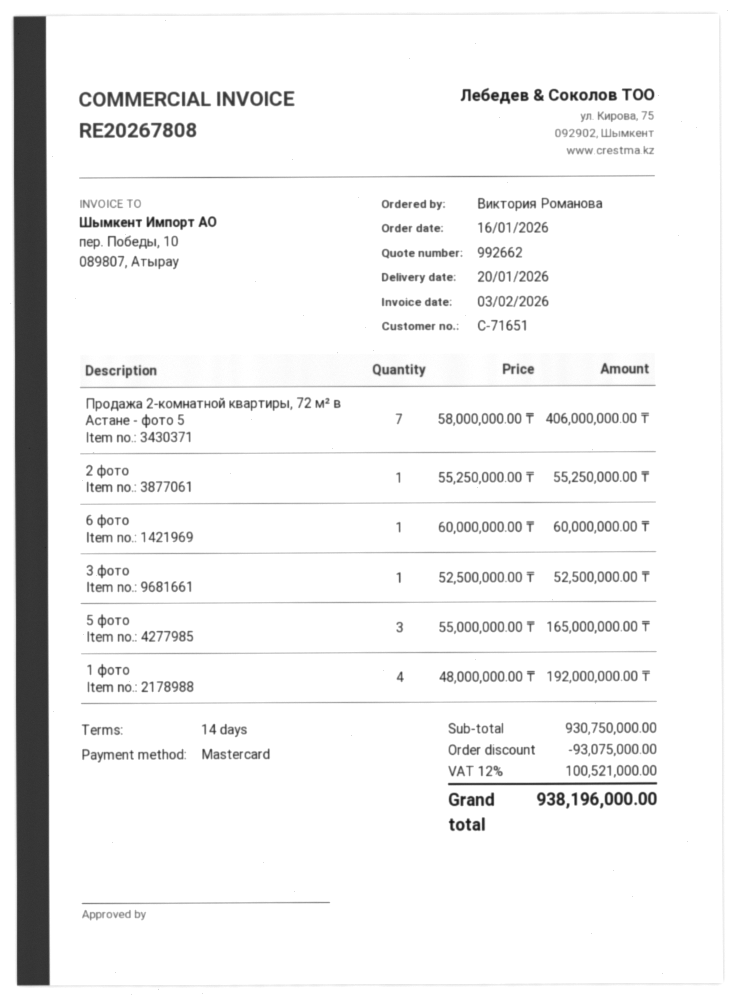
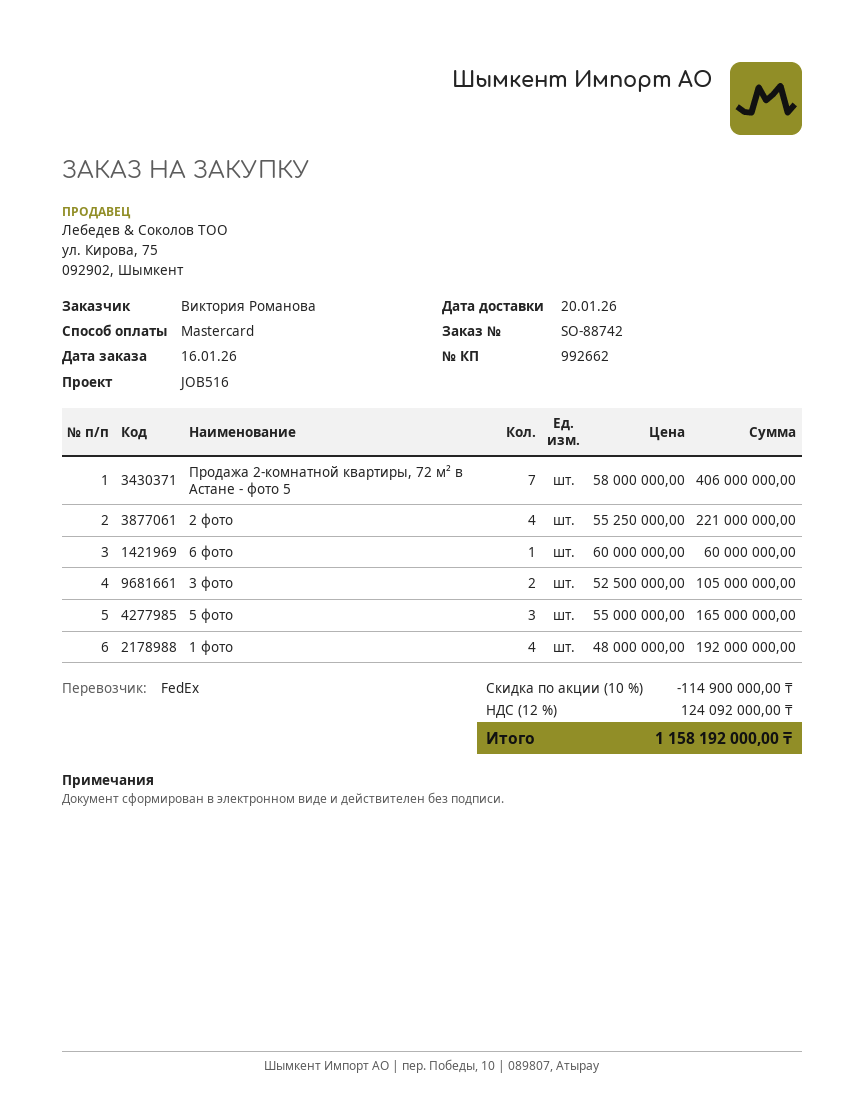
2 фото: 1 x 55250000.00 = 55250000.00 -> 4 x 55250000.00 = 221000000.00
3 фото: 1 x 52500000.00 = 52500000.00 -> 2 x 52500000.00 = 105000000.00
discount: 93075000.00 -> 114900000.00
tax: 12% = 100521000.00 -> 12% = 124092000.00
total: 938196000.00 -> 1158192000.00

